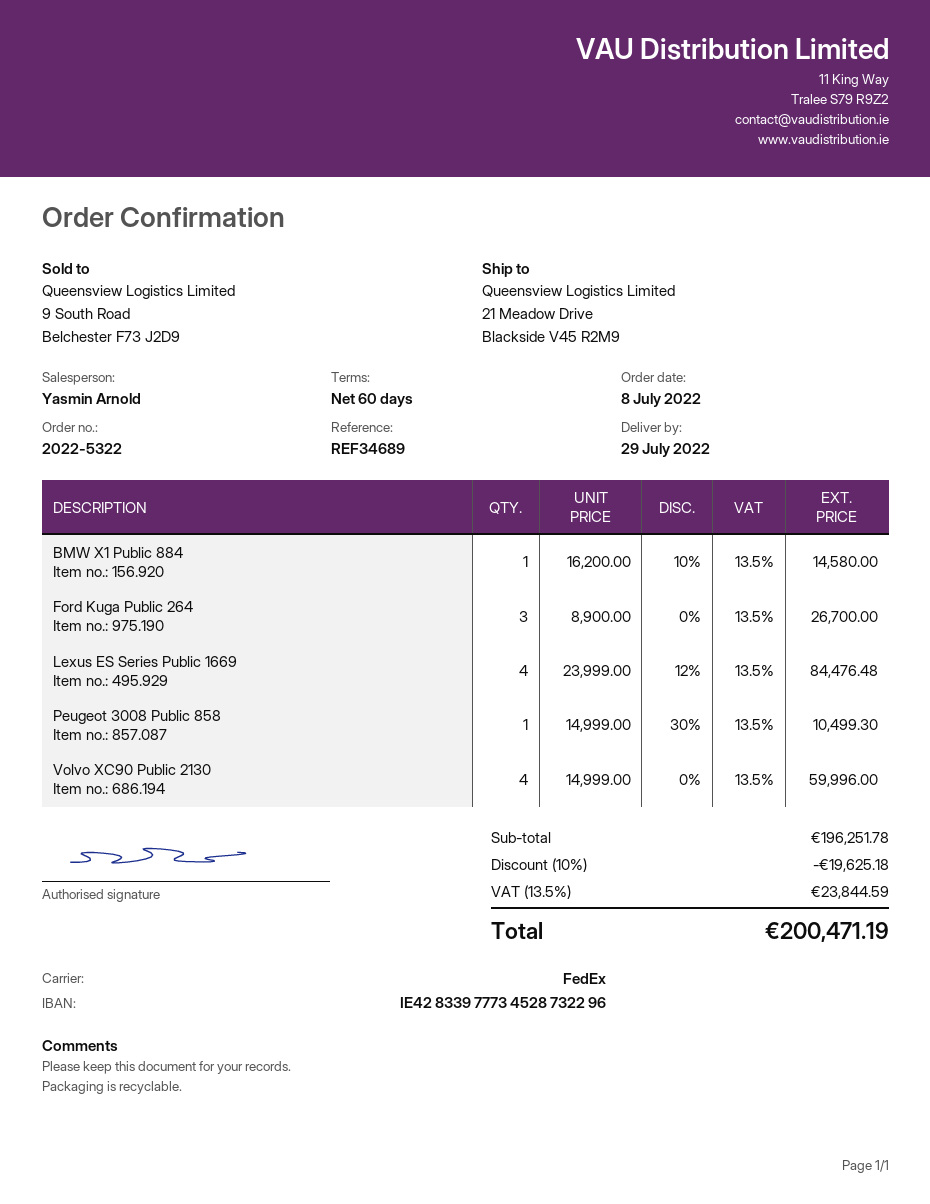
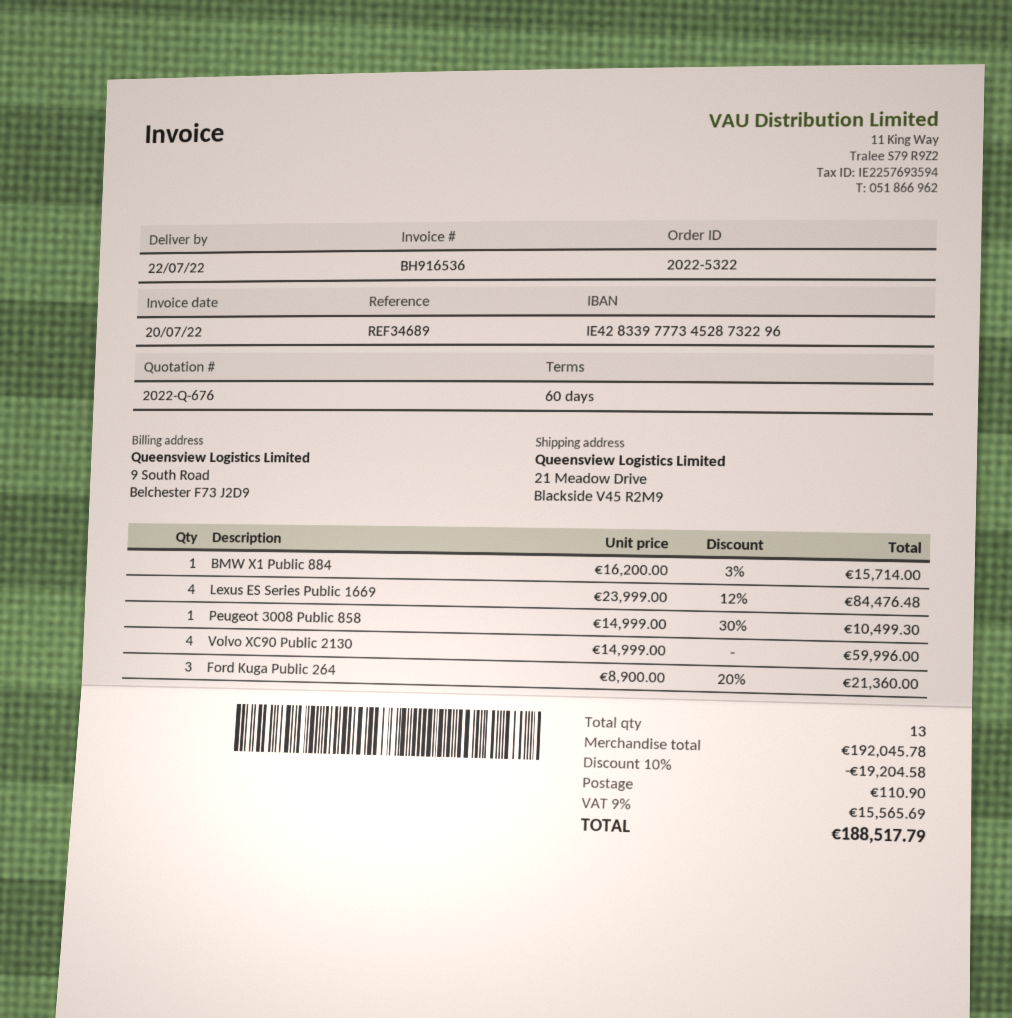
delivery date: 2022-07-29 -> 2022-07-22
BMW X1 Public 884: 1 x 16200.00 - 10% = 14580.00 -> 1 x 16200.00 - 3% = 15714.00
Ford Kuga Public 264: 3 x 8900.00 = 26700.00 -> 3 x 8900.00 - 20% = 21360.00
subtotal: 196251.78 -> 192045.78
discount: 10% = 19625.18 -> 10% = 19204.58
shipping: none -> 110.90
tax: 13.5% = 23844.59 -> 9% = 15565.69
total: 200471.19 -> 188517.79

